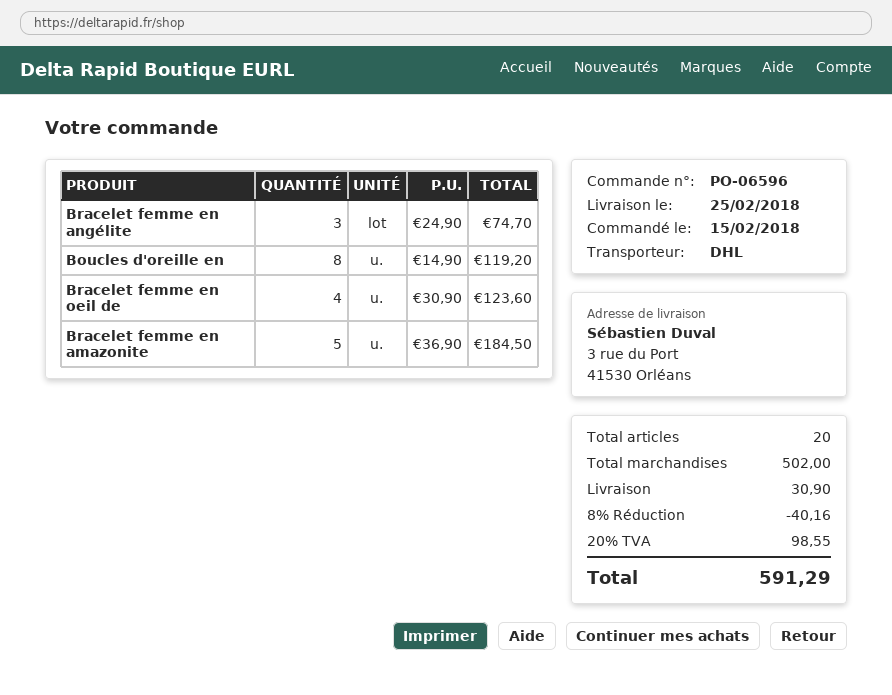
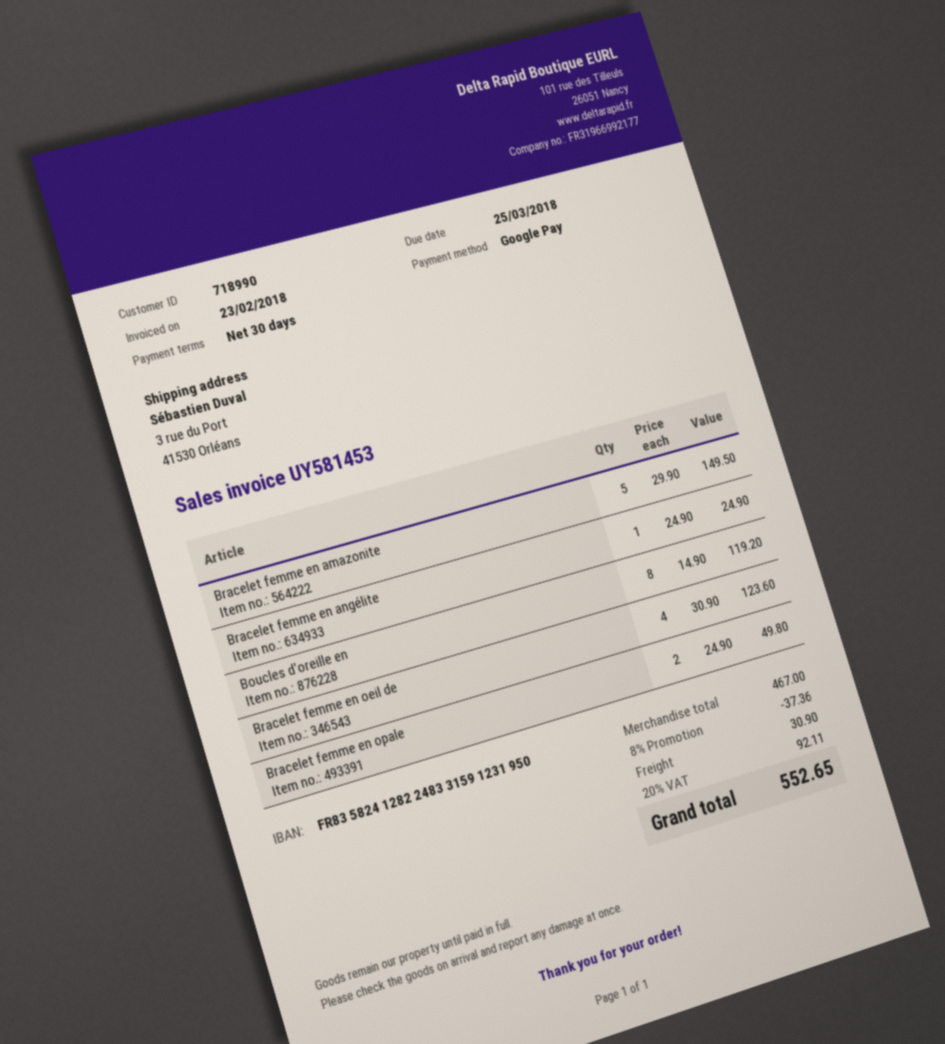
Bracelet femme en angélite: 3 x 24.90 = 74.70 -> 1 x 24.90 = 24.90
Bracelet femme en amazonite: 5 x 36.90 = 184.50 -> 5 x 29.90 = 149.50
Bracelet femme en opale: none -> 2 x 24.90 = 49.80
subtotal: 502.00 -> 467.00
discount: 8% = 40.16 -> 8% = 37.36
tax: 20% = 98.55 -> 20% = 92.11
total: 591.29 -> 552.65

